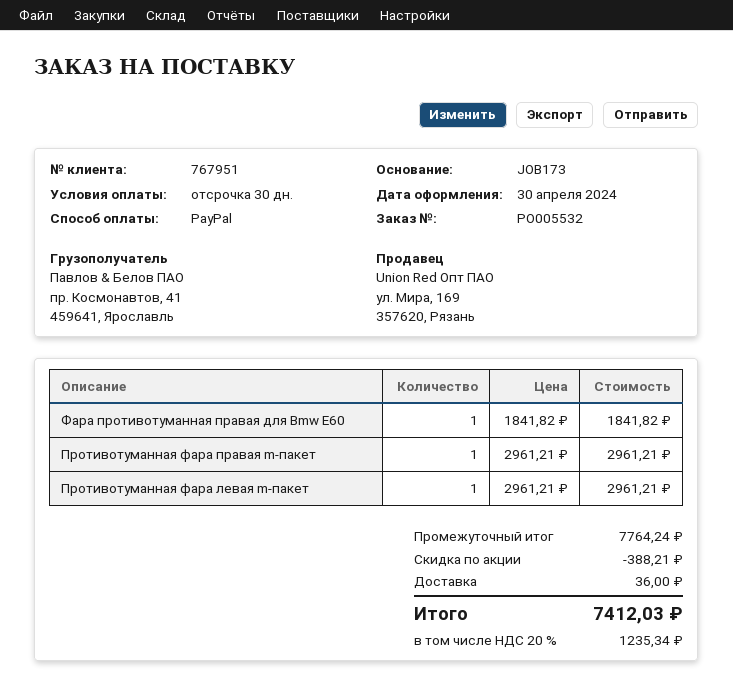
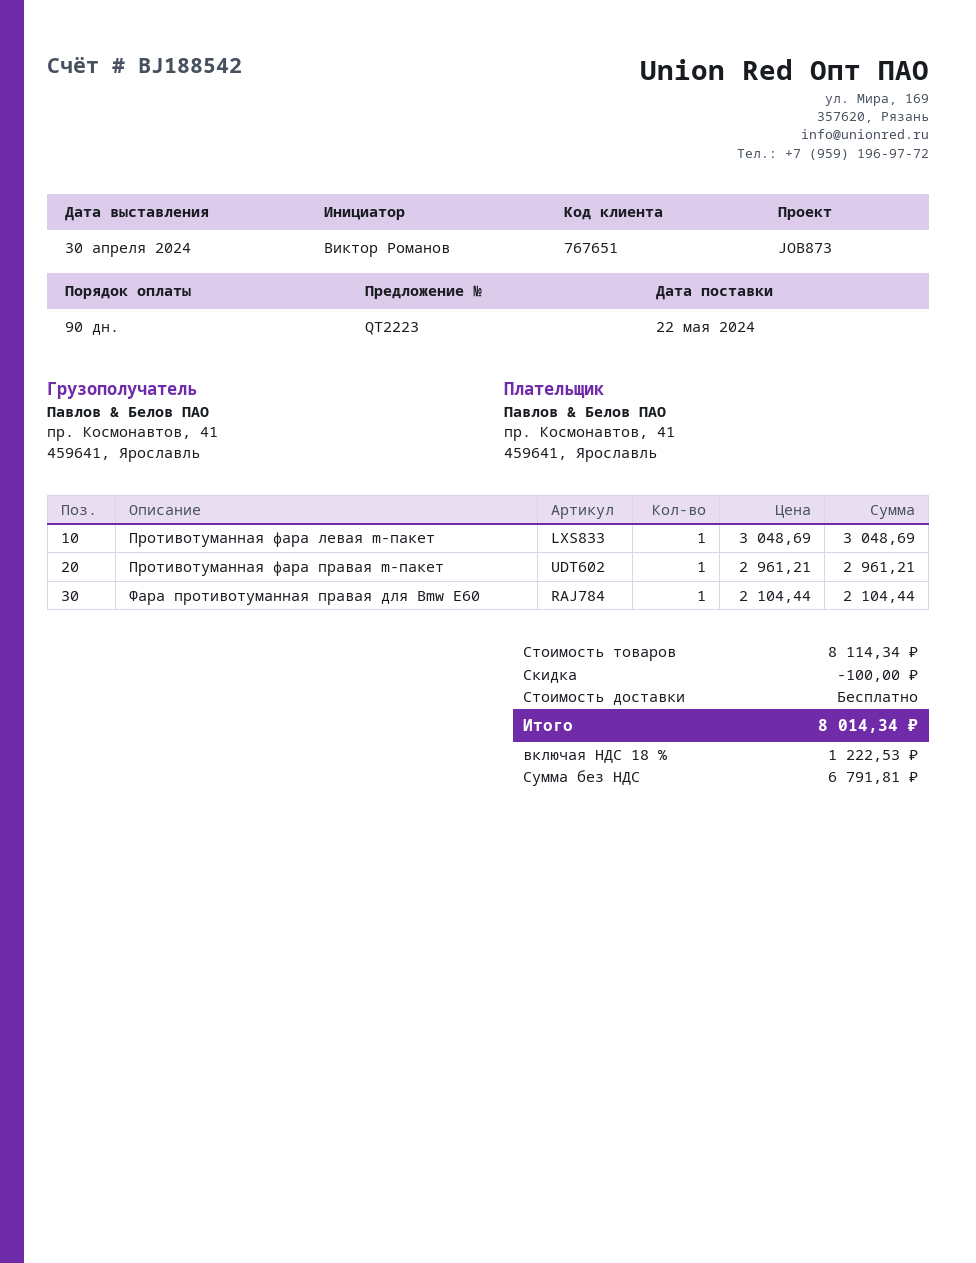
payment terms: 30 days -> 90 days
customer number: 767951 -> 767651
reference: JOB173 -> JOB873
Фара противотуманная правая для Bmw E60: 1 x 1841.82 = 1841.82 -> 1 x 2104.44 = 2104.44
Противотуманная фара левая m-пакет: 1 x 2961.21 = 2961.21 -> 1 x 3048.69 = 3048.69
subtotal: 7764.24 -> 8114.34
discount: 388.21 -> 100.00
shipping: 36.00 -> 0.00
tax: 20% = 1235.34 -> 18% = 1222.53
total: 7412.03 -> 8014.34

